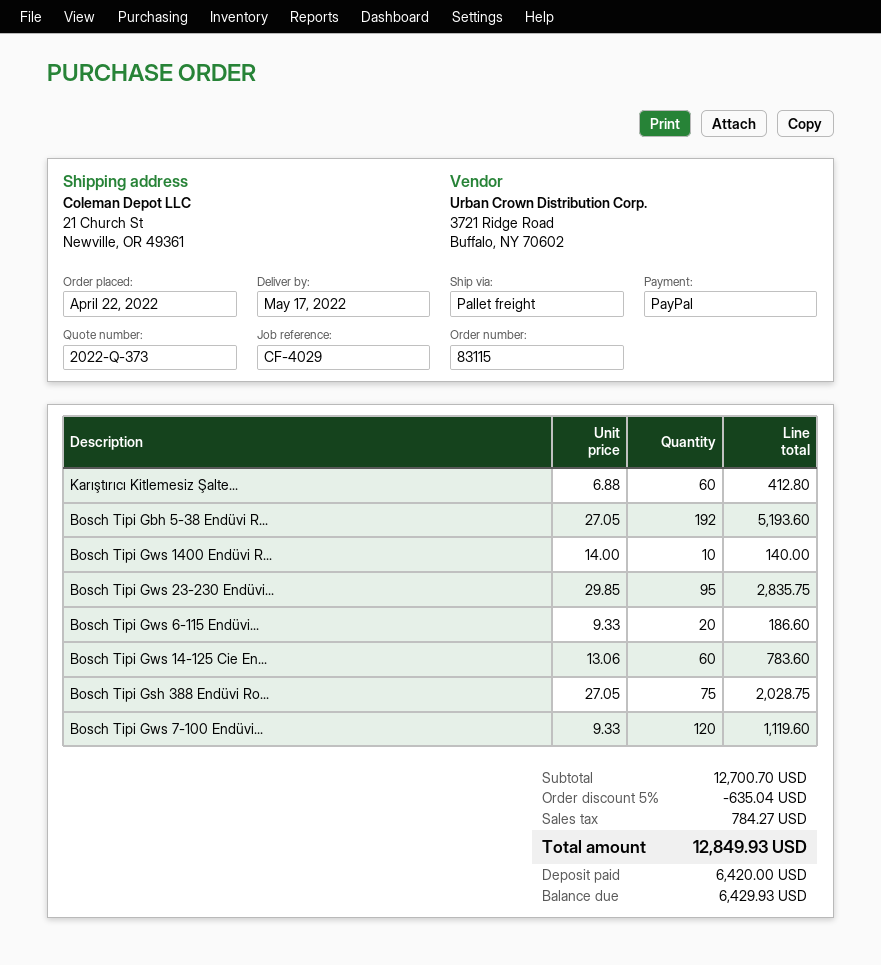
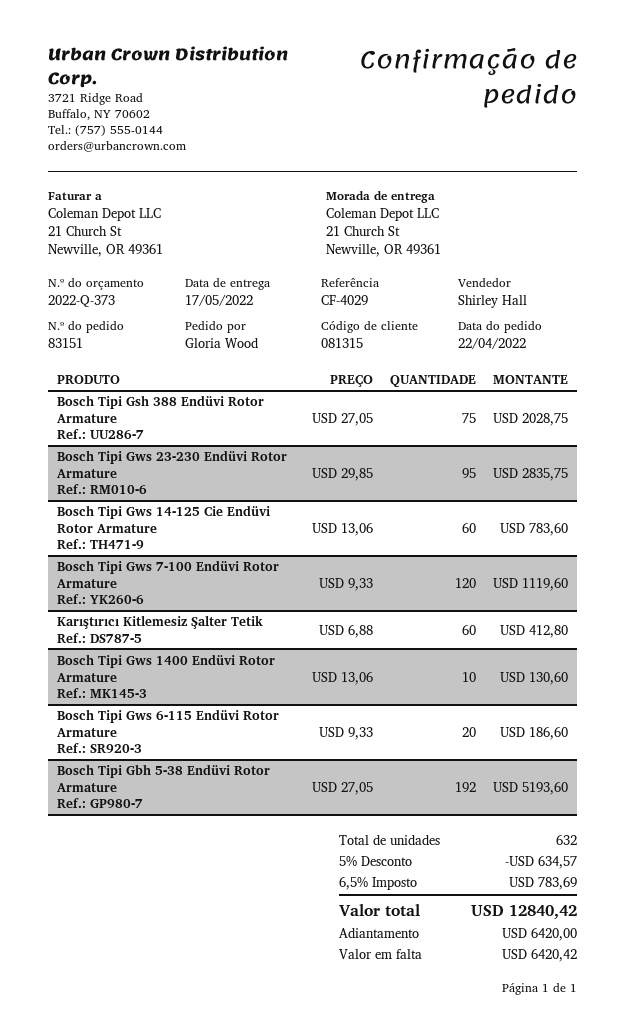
order number: 83115 -> 83151
Bosch Tipi Gws 1400 Endüvi R...: 10 x 14.00 = 140.00 -> 10 x 13.06 = 130.60
discount: 5% = 635.04 -> 5% = 634.57
tax: 784.27 -> 783.69
total: 12849.93 -> 12840.42
balance: 6429.93 -> 6420.42

